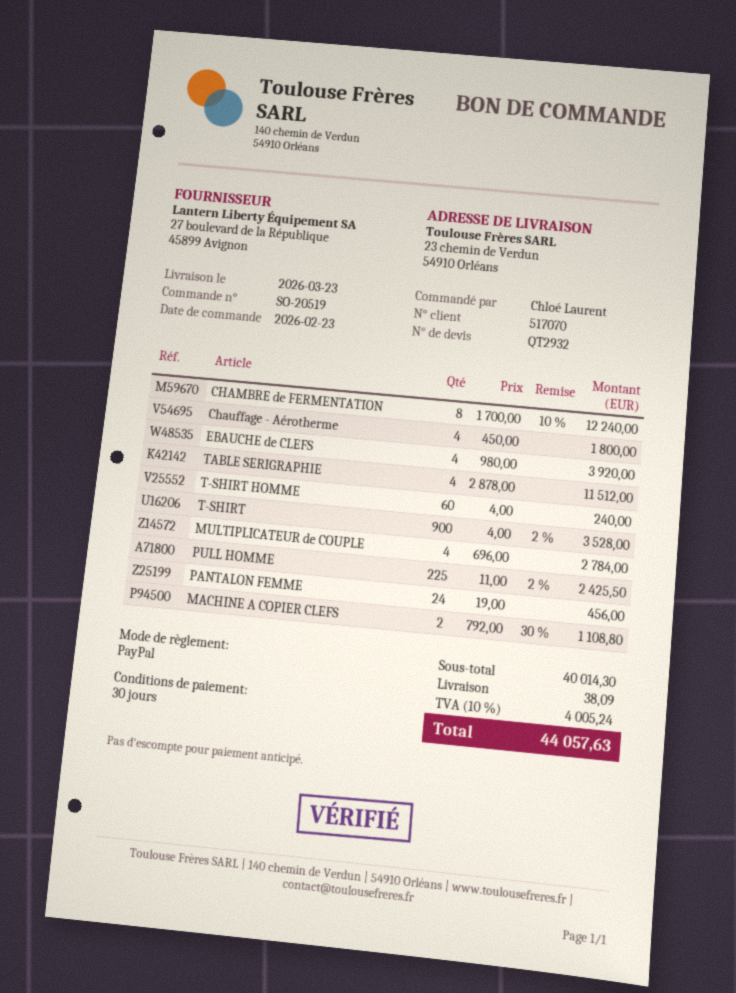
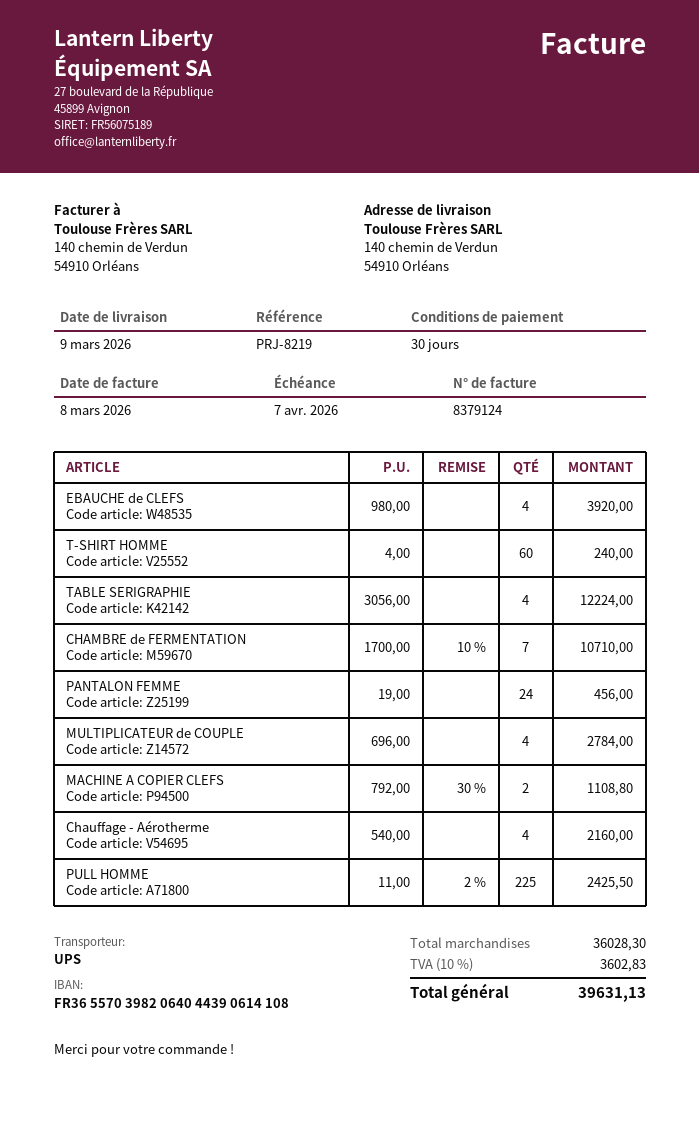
delivery date: 2026-03-23 -> 2026-03-09
ship to: 23 chemin de Verdun, 54910 Orléans -> 140 chemin de Verdun, 54910 Orléans
CHAMBRE de FERMENTATION: 8 x 1700.00 - 10% = 12240.00 -> 7 x 1700.00 - 10% = 10710.00
Chauffage - Aérotherme: 4 x 450.00 = 1800.00 -> 4 x 540.00 = 2160.00
TABLE SERIGRAPHIE: 4 x 2878.00 = 11512.00 -> 4 x 3056.00 = 12224.00
T-SHIRT: 900 x 4.00 - 2% = 3528.00 -> none
subtotal: 40014.30 -> 36028.30
shipping: 38.09 -> none
tax: 10% = 4005.24 -> 10% = 3602.83
total: 44057.63 -> 39631.13

